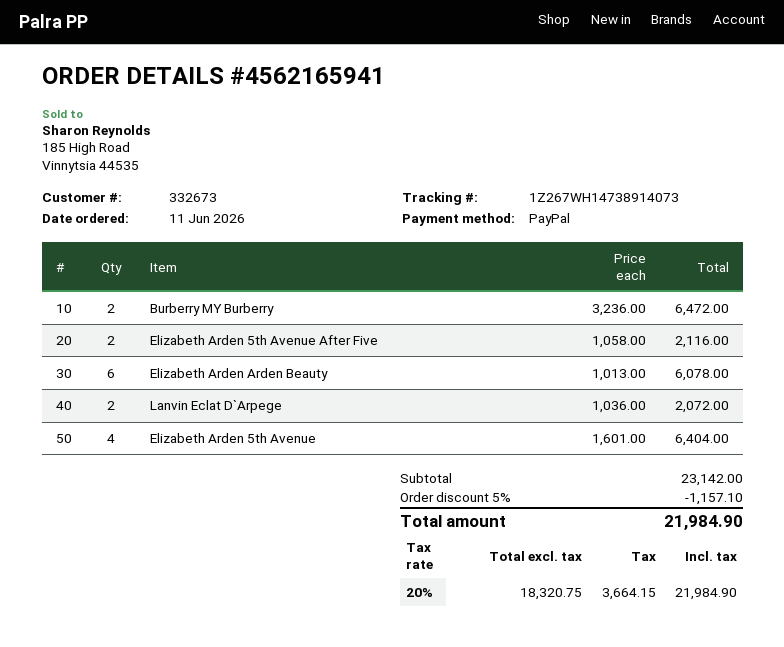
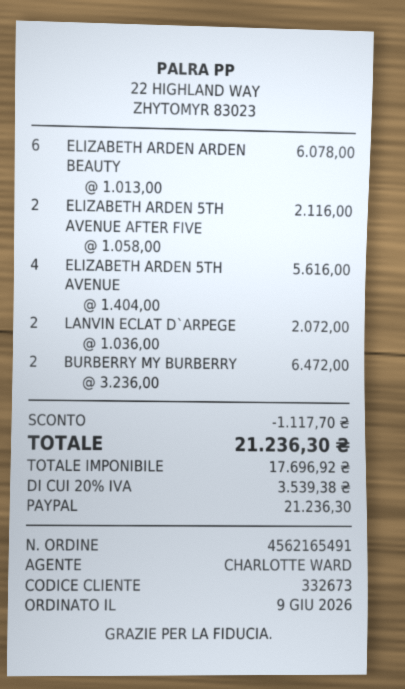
order number: 4562165941 -> 4562165491
order date: 2026-06-11 -> 2026-06-09
Elizabeth Arden 5th Avenue: 4 x 1601.00 = 6404.00 -> 4 x 1404.00 = 5616.00
discount: 1157.10 -> 1117.70
net: 18320.75 -> 17696.92
tax: 20% = 3664.15 -> 20% = 3539.38
total: 21984.90 -> 21236.30

